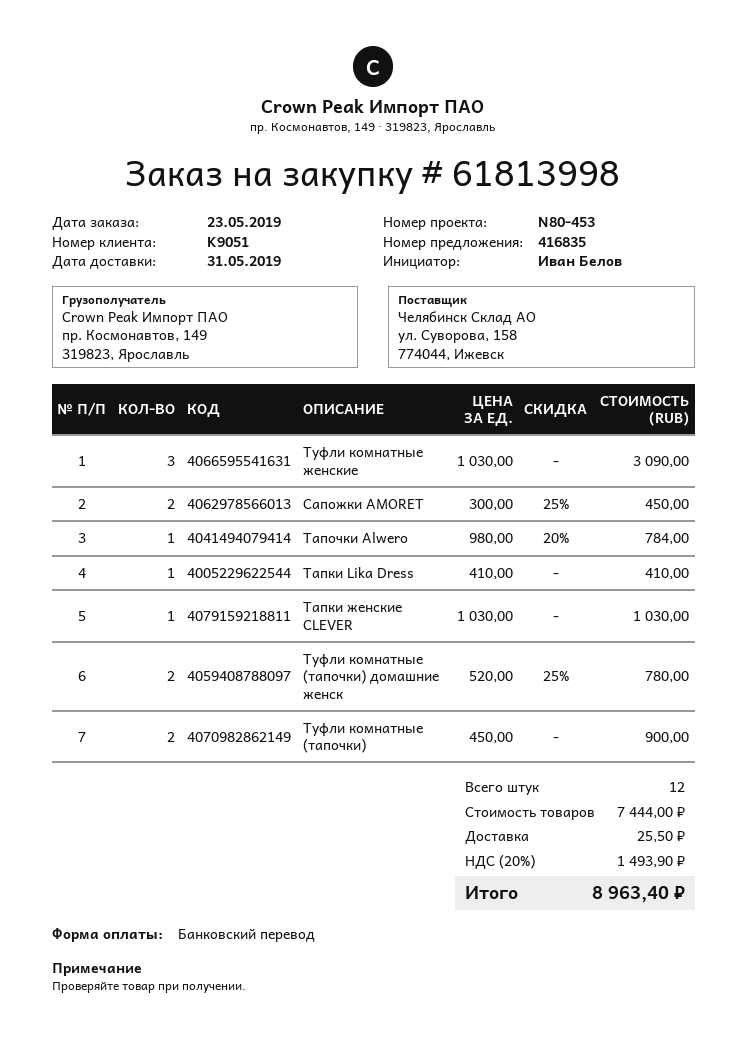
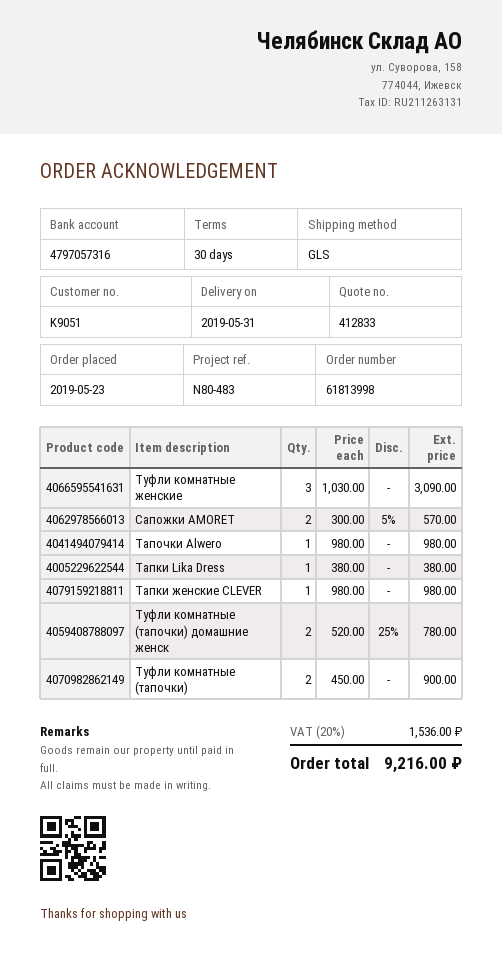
quote number: 416835 -> 412833
reference: N80-453 -> N80-483
Сапожки AMORET: 2 x 300.00 - 25% = 450.00 -> 2 x 300.00 - 5% = 570.00
Тапочки Alwero: 1 x 980.00 - 20% = 784.00 -> 1 x 980.00 = 980.00
Тапки Lika Dress: 1 x 410.00 = 410.00 -> 1 x 380.00 = 380.00
Тапки женские CLEVER: 1 x 1030.00 = 1030.00 -> 1 x 980.00 = 980.00
shipping: 25.50 -> none
tax: 20% = 1493.90 -> 20% = 1536.00
total: 8963.40 -> 9216.00

